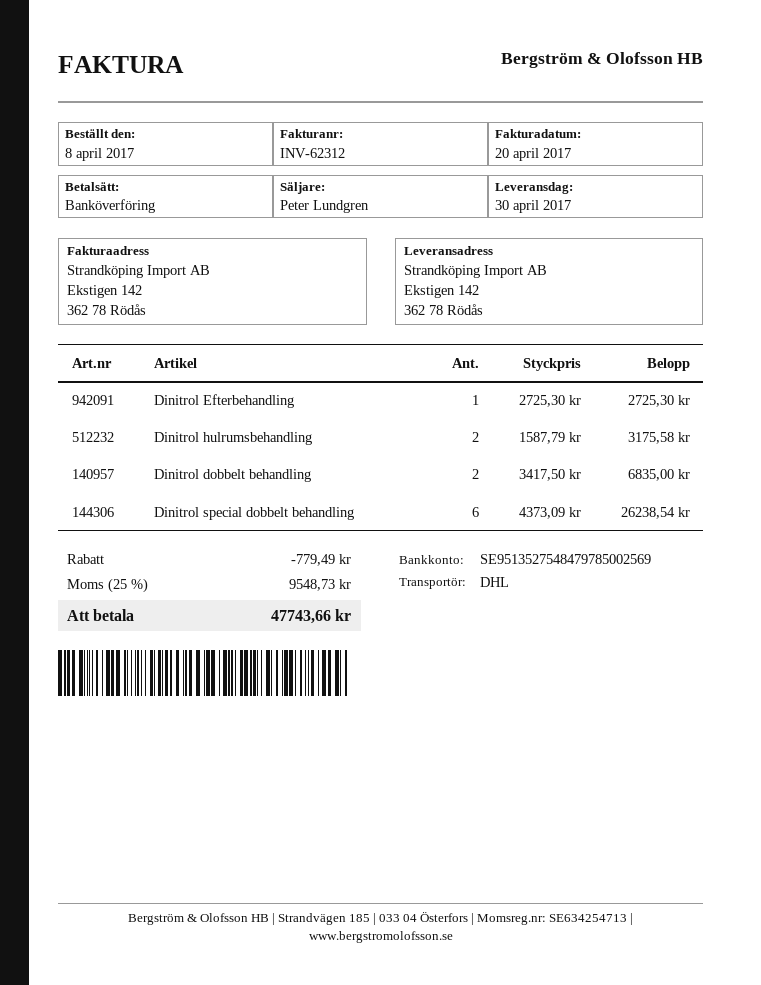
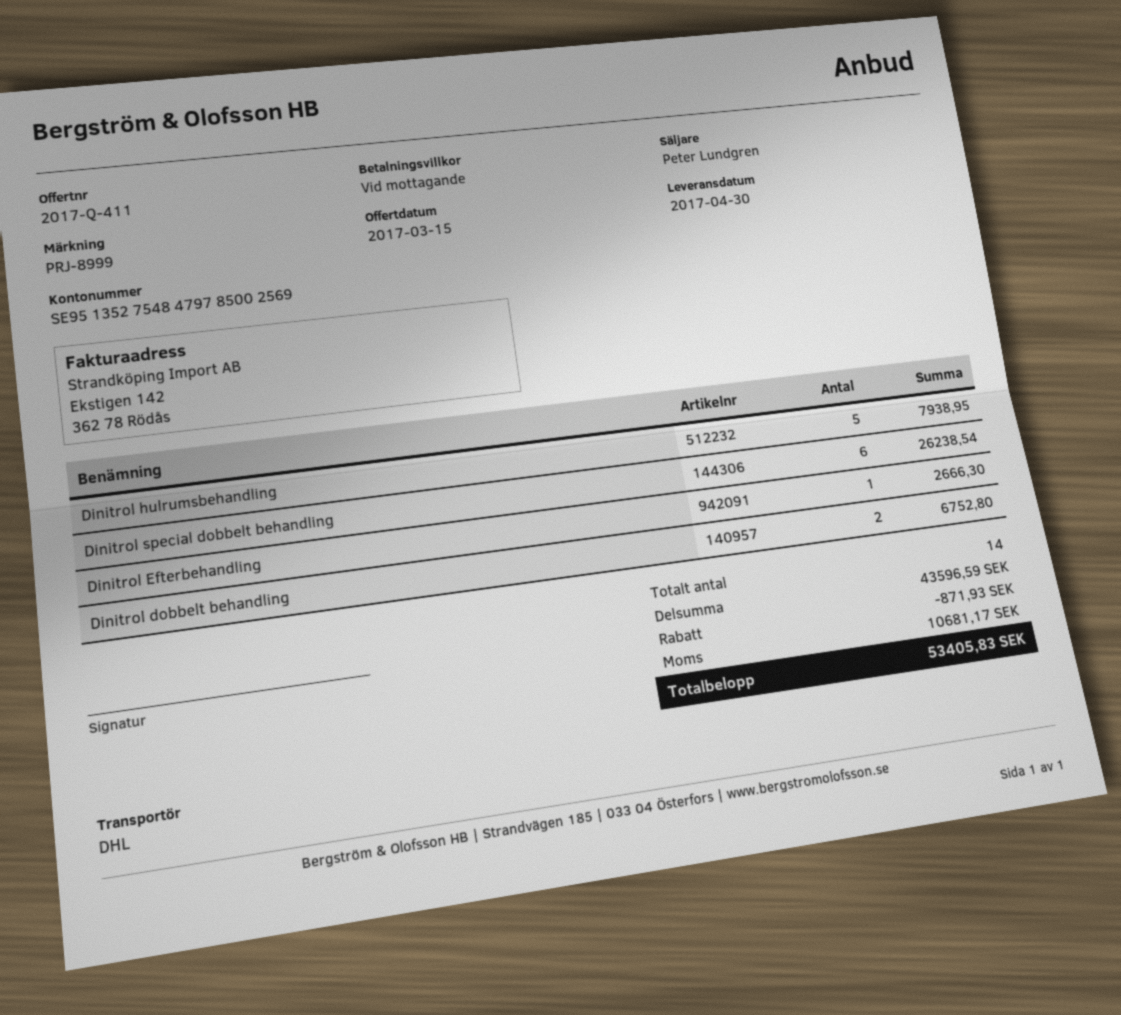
Dinitrol Efterbehandling: 1 for 2725.30 -> 1 for 2666.30
Dinitrol hulrumsbehandling: 2 for 3175.58 -> 5 for 7938.95
Dinitrol dobbelt behandling: 2 for 6835.00 -> 2 for 6752.80
discount: 779.49 -> 871.93
tax: 9548.73 -> 10681.17
total: 47743.66 -> 53405.83

